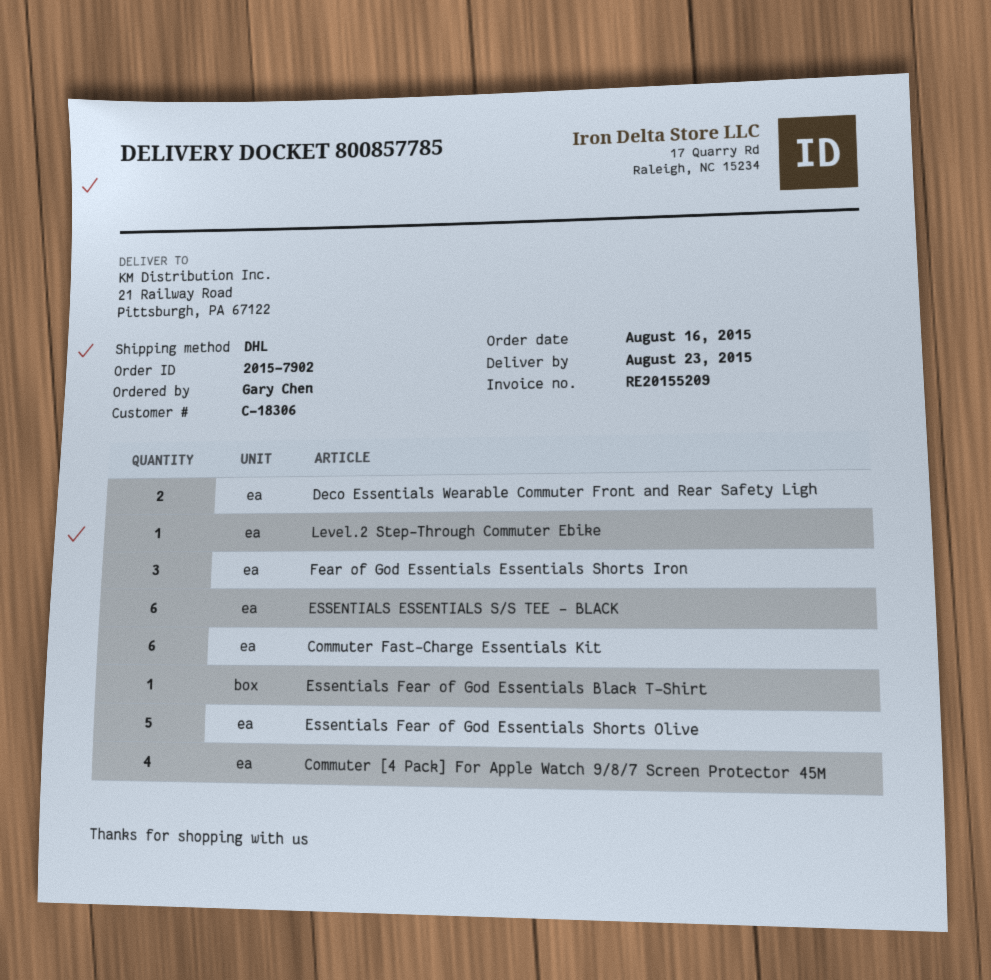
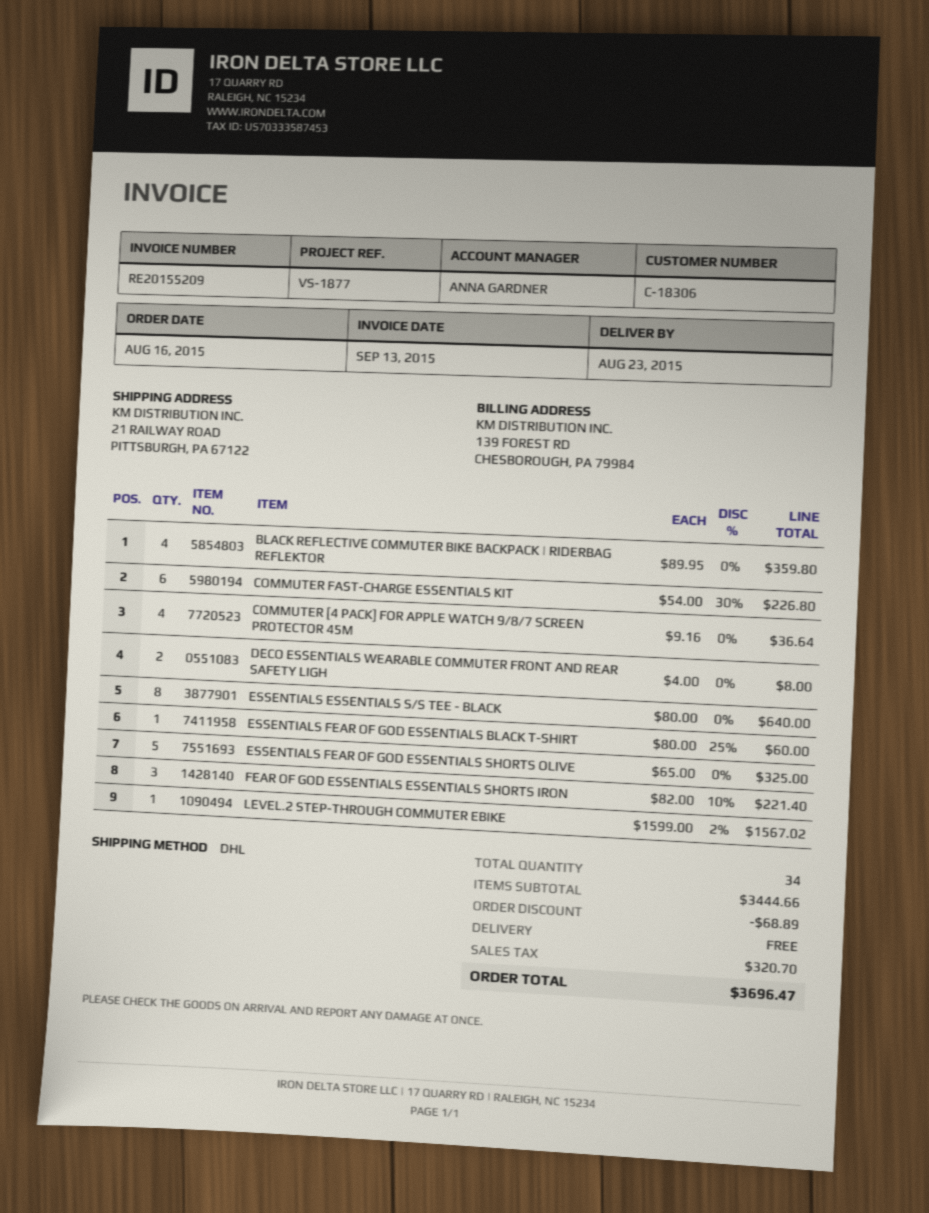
ESSENTIALS ESSENTIALS S/S TEE - BLACK: 6 -> 8
BLACK REFLECTIVE COMMUTER BIKE BACKPACK | RIDERBAG REFLEKTOR: none -> 4

